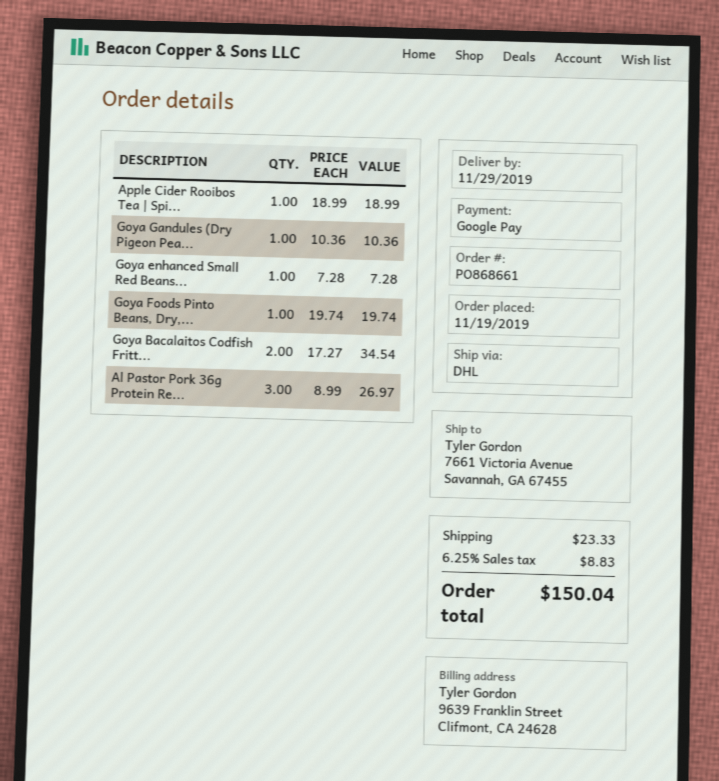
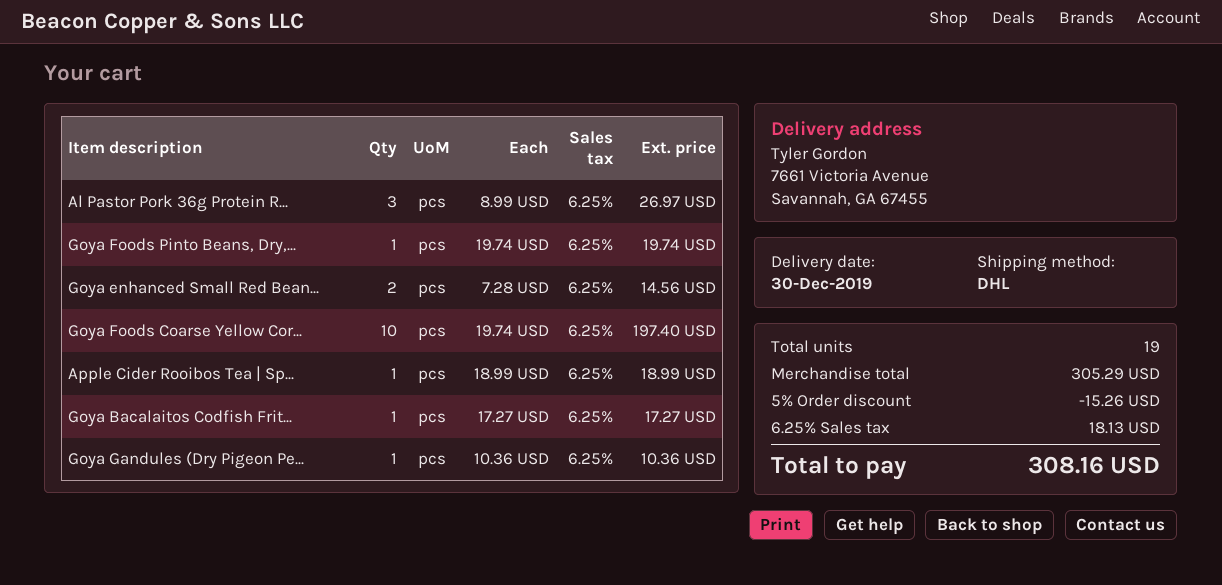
delivery date: 2019-11-29 -> 2019-12-30
Goya enhanced Small Red Beans...: 1 x 7.28 = 7.28 -> 2 x 7.28 = 14.56
Goya Bacalaitos Codfish Fritt...: 2 x 17.27 = 34.54 -> 1 x 17.27 = 17.27
Goya Foods Coarse Yellow Cor...: none -> 10 x 19.74 = 197.40
discount: none -> 5% = 15.26
shipping: 23.33 -> none
tax: 6.25% = 8.83 -> 6.25% = 18.13
total: 150.04 -> 308.16

